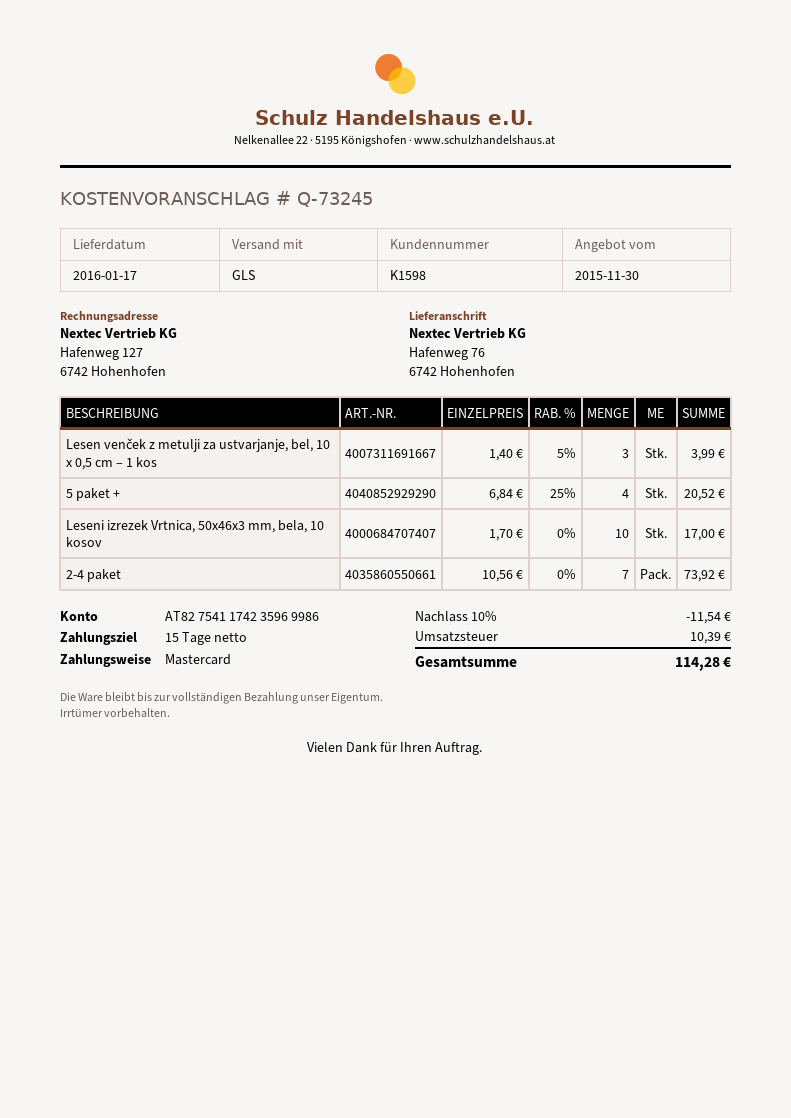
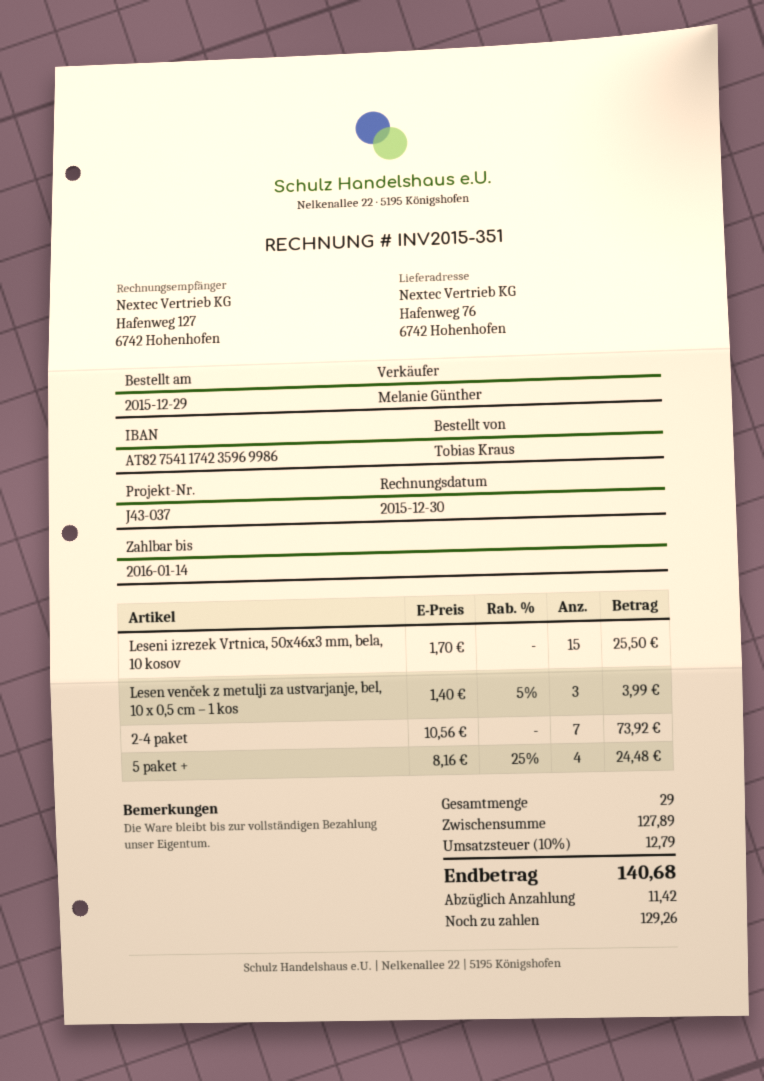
5 paket +: 4 x 6.84 - 25% = 20.52 -> 4 x 8.16 - 25% = 24.48
Leseni izrezek Vrtnica, 50x46x3 mm, bela, 10 kosov: 10 x 1.70 = 17.00 -> 15 x 1.70 = 25.50
discount: 10% = 11.54 -> none
tax: 10.39 -> 12.79
total: 114.28 -> 140.68

